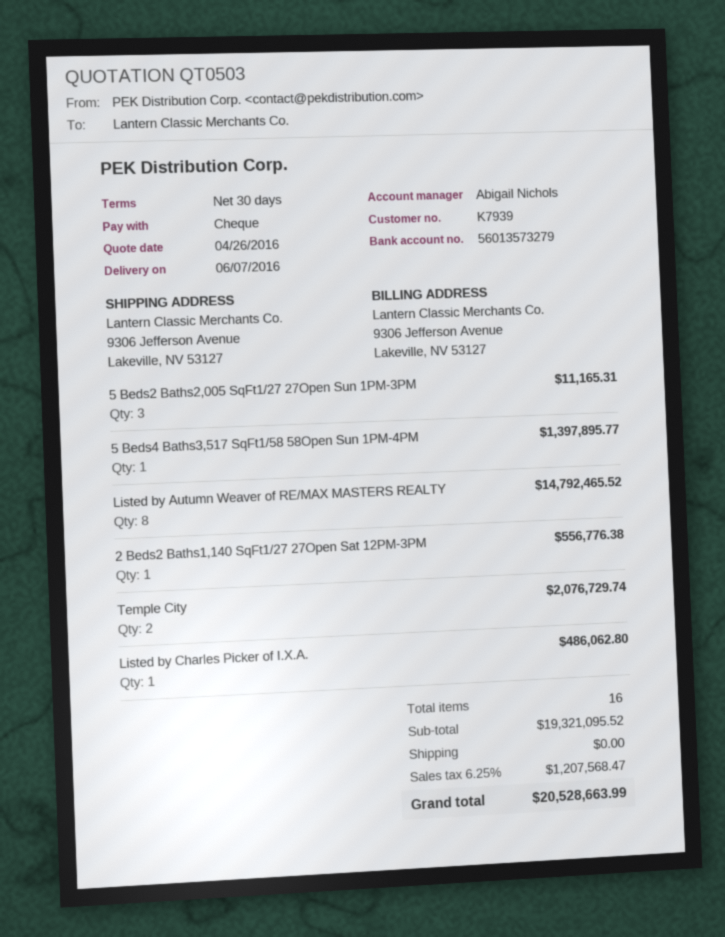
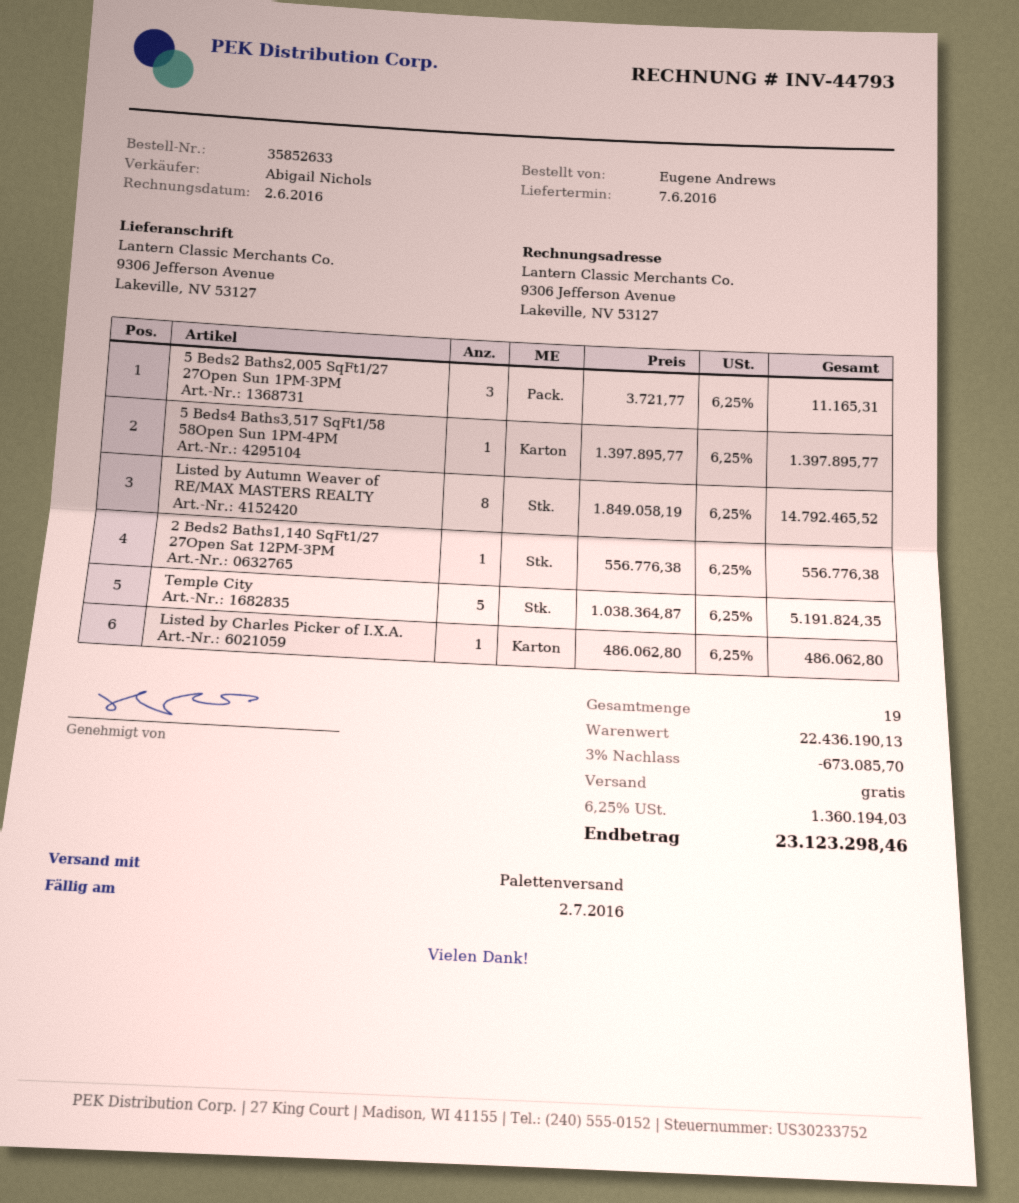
Temple City: 2 for 2076729.74 -> 5 for 5191824.35
total quantity: 16 -> 19
subtotal: 19321095.52 -> 22436190.13
discount: none -> 3% = 673085.70
tax: 6.25% = 1207568.47 -> 6.25% = 1360194.03
total: 20528663.99 -> 23123298.46

